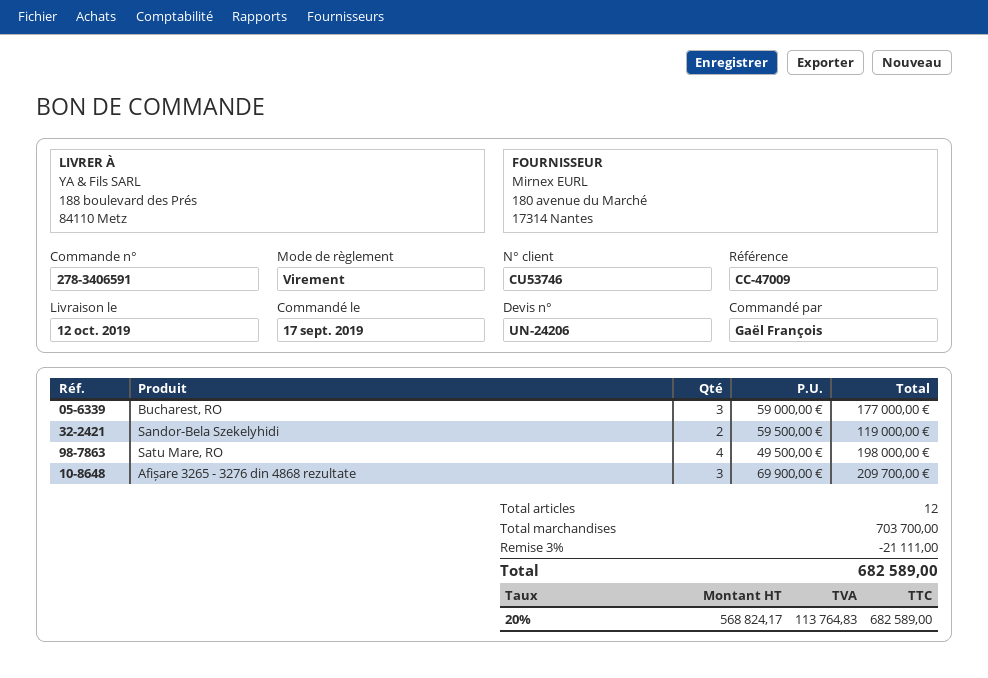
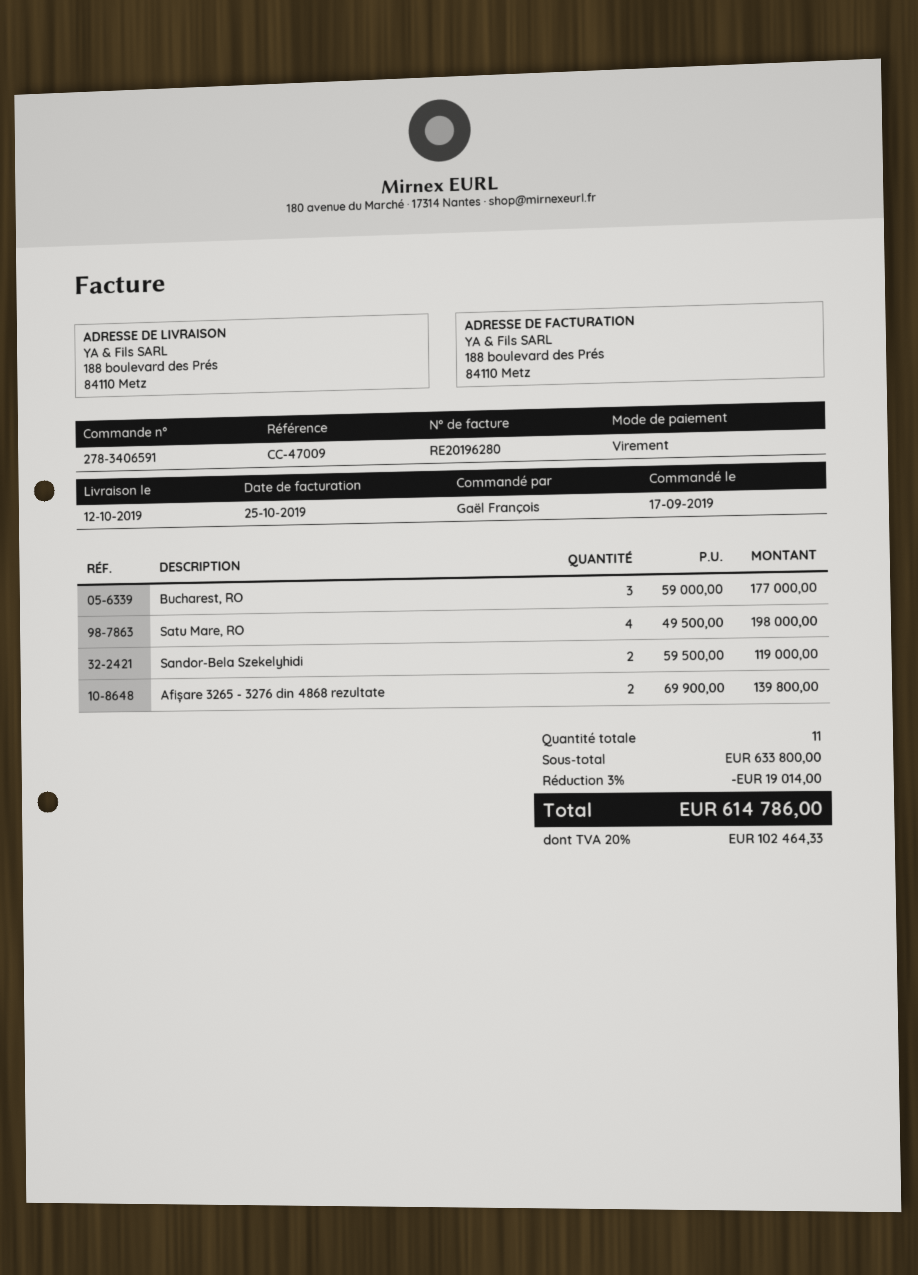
Afișare 3265 - 3276 din 4868 rezultate: 3 x 69900.00 = 209700.00 -> 2 x 69900.00 = 139800.00
total quantity: 12 -> 11
subtotal: 703700.00 -> 633800.00
discount: 3% = 21111.00 -> 3% = 19014.00
tax: 20% = 113764.83 -> 20% = 102464.33
total: 682589.00 -> 614786.00

